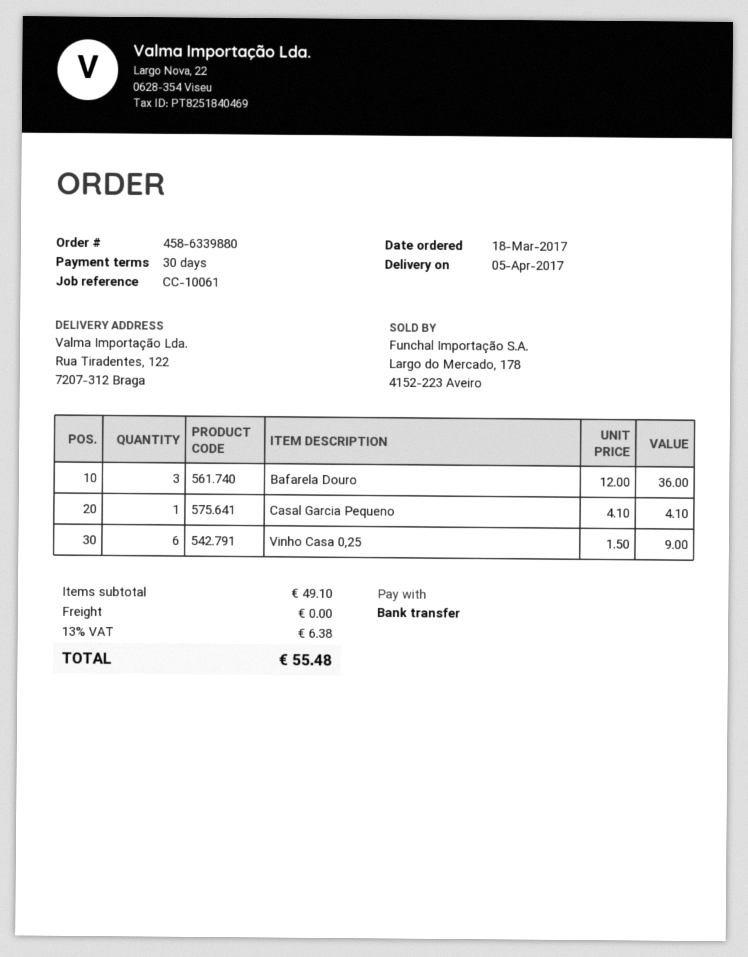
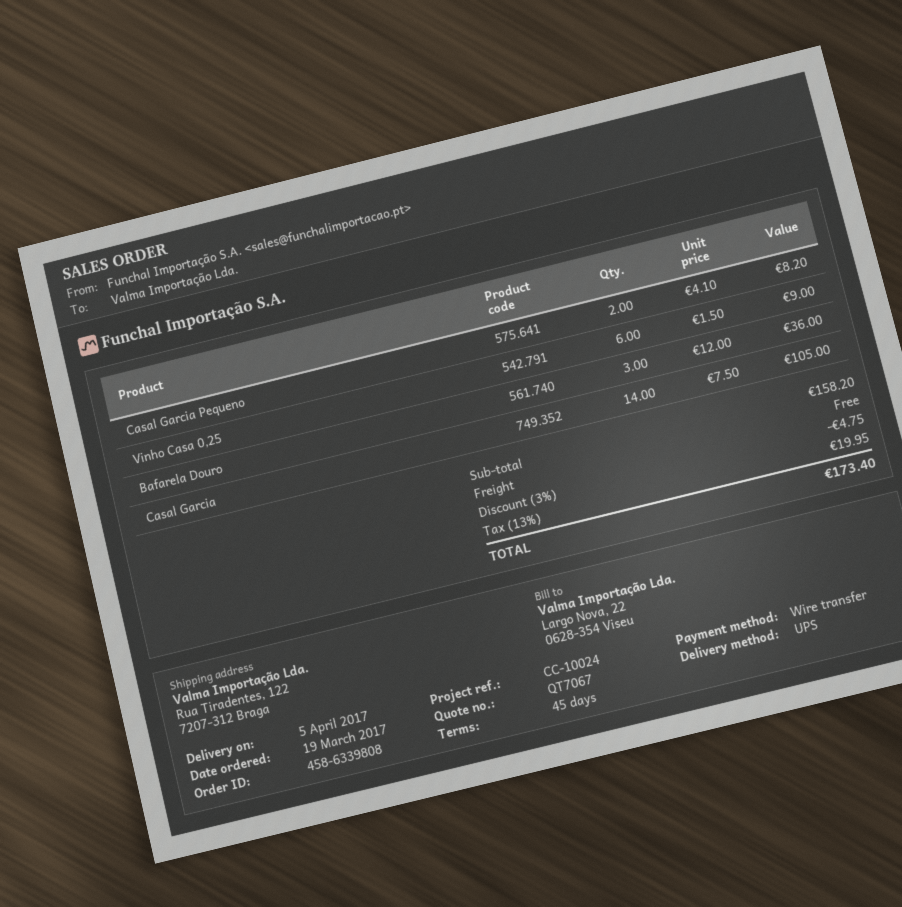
order number: 458-6339880 -> 458-6339808
order date: 2017-03-18 -> 2017-03-19
payment terms: 30 days -> 45 days
reference: CC-10061 -> CC-10024
Casal Garcia Pequeno: 1 x 4.10 = 4.10 -> 2 x 4.10 = 8.20
Casal Garcia: none -> 14 x 7.50 = 105.00
subtotal: 49.10 -> 158.20
discount: none -> 3% = 4.75
tax: 13% = 6.38 -> 13% = 19.95
total: 55.48 -> 173.40

